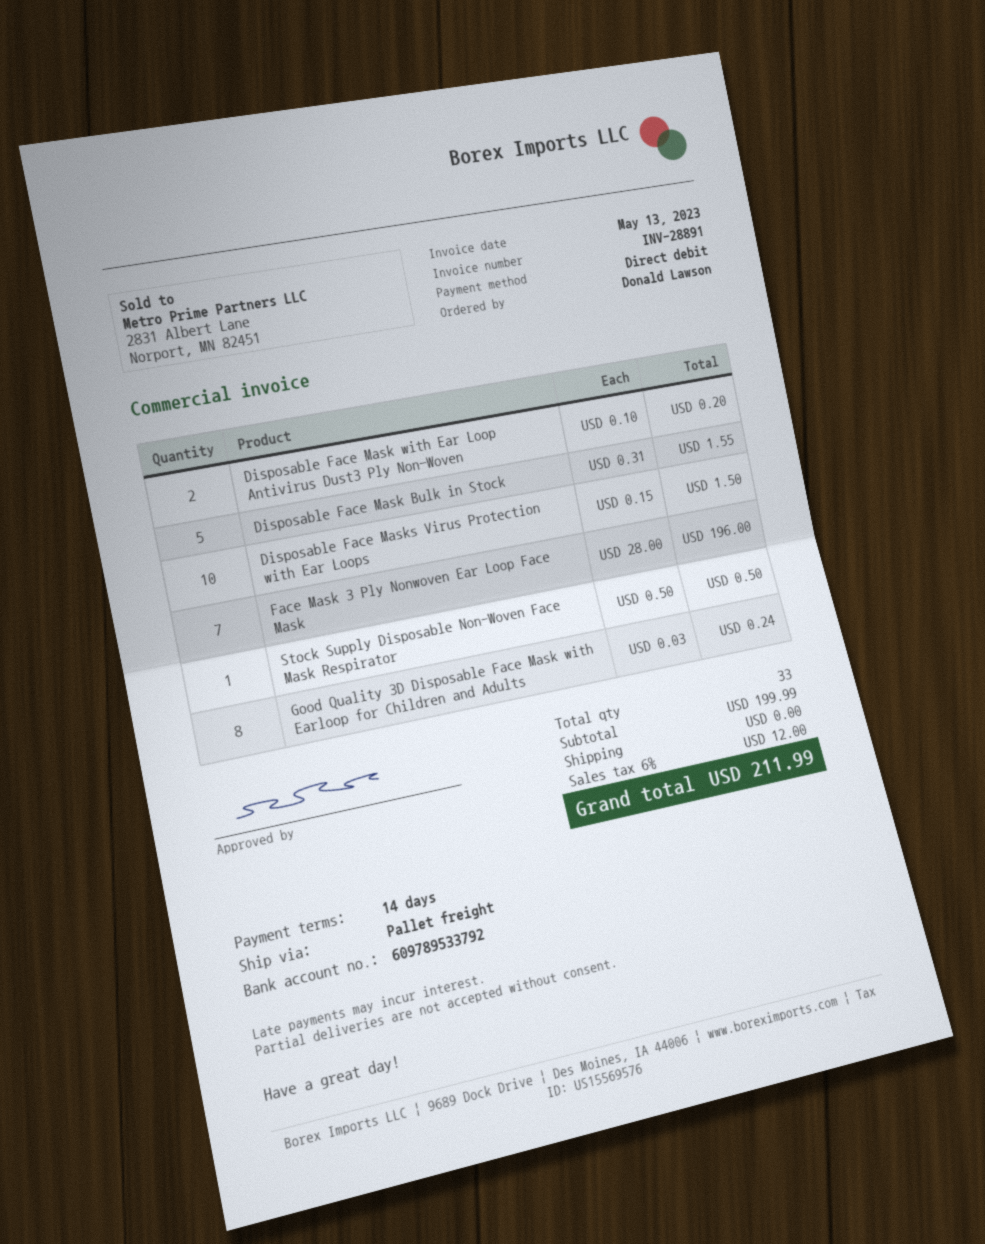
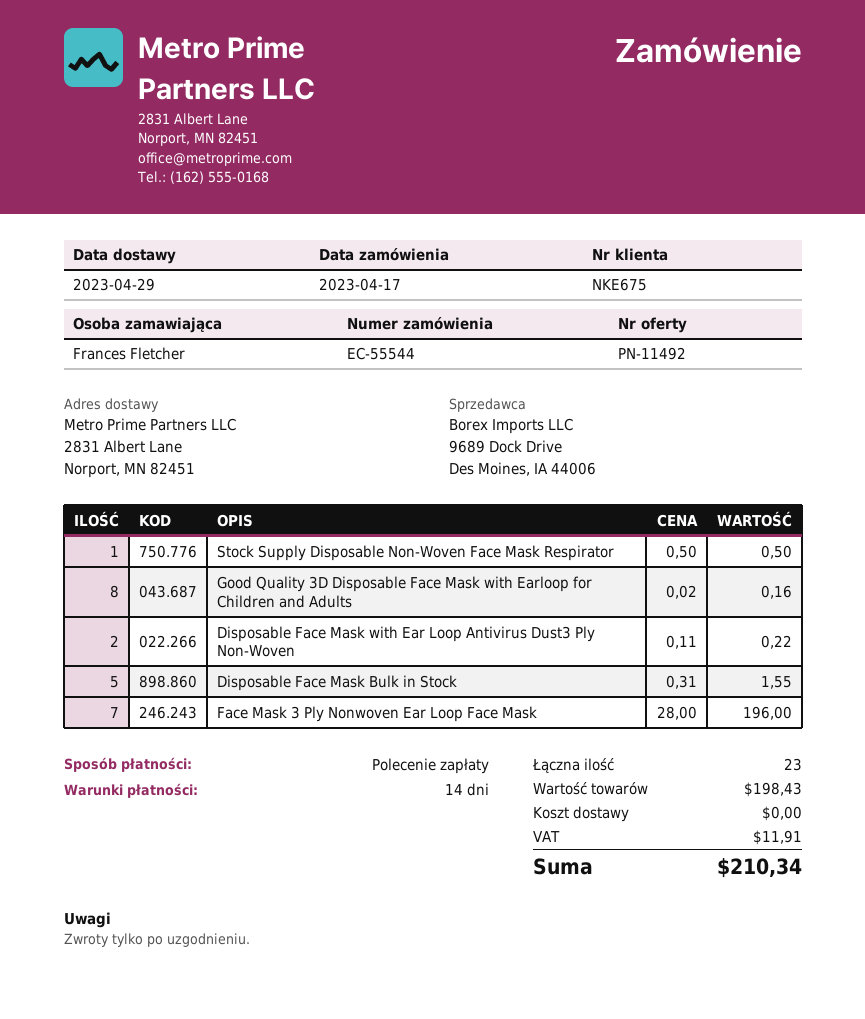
ordered by: Donald Lawson -> Frances Fletcher
Disposable Face Mask with Ear Loop Antivirus Dust3 Ply Non-Woven: 2 x 0.10 = 0.20 -> 2 x 0.11 = 0.22
Disposable Face Masks Virus Protection with Ear Loops: 10 x 0.15 = 1.50 -> none
Good Quality 3D Disposable Face Mask with Earloop for Children and Adults: 8 x 0.03 = 0.24 -> 8 x 0.02 = 0.16
total quantity: 33 -> 23
subtotal: 199.99 -> 198.43
tax: 12.00 -> 11.91
total: 211.99 -> 210.34

